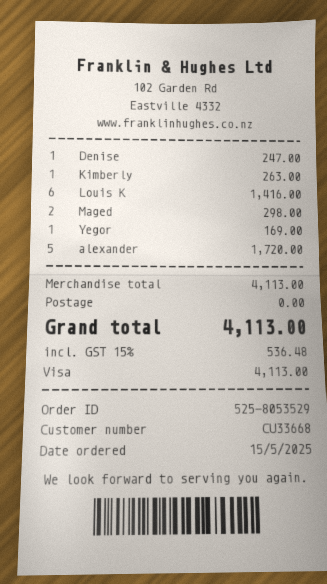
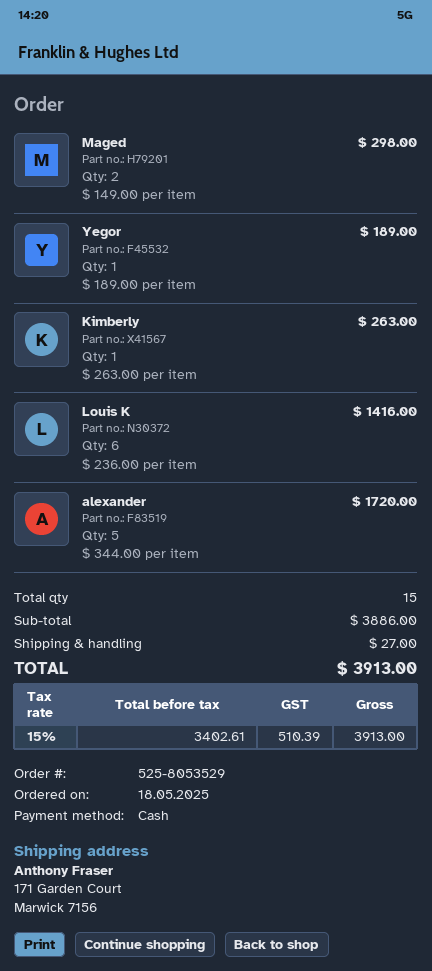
order date: 2025-05-15 -> 2025-05-18
payment method: Visa -> cash
Denise: 1 for 247.00 -> none
Yegor: 1 for 169.00 -> 1 for 189.00
subtotal: 4113.00 -> 3886.00
shipping: 0.00 -> 27.00
tax: 15% = 536.48 -> 15% = 510.39
total: 4113.00 -> 3913.00

